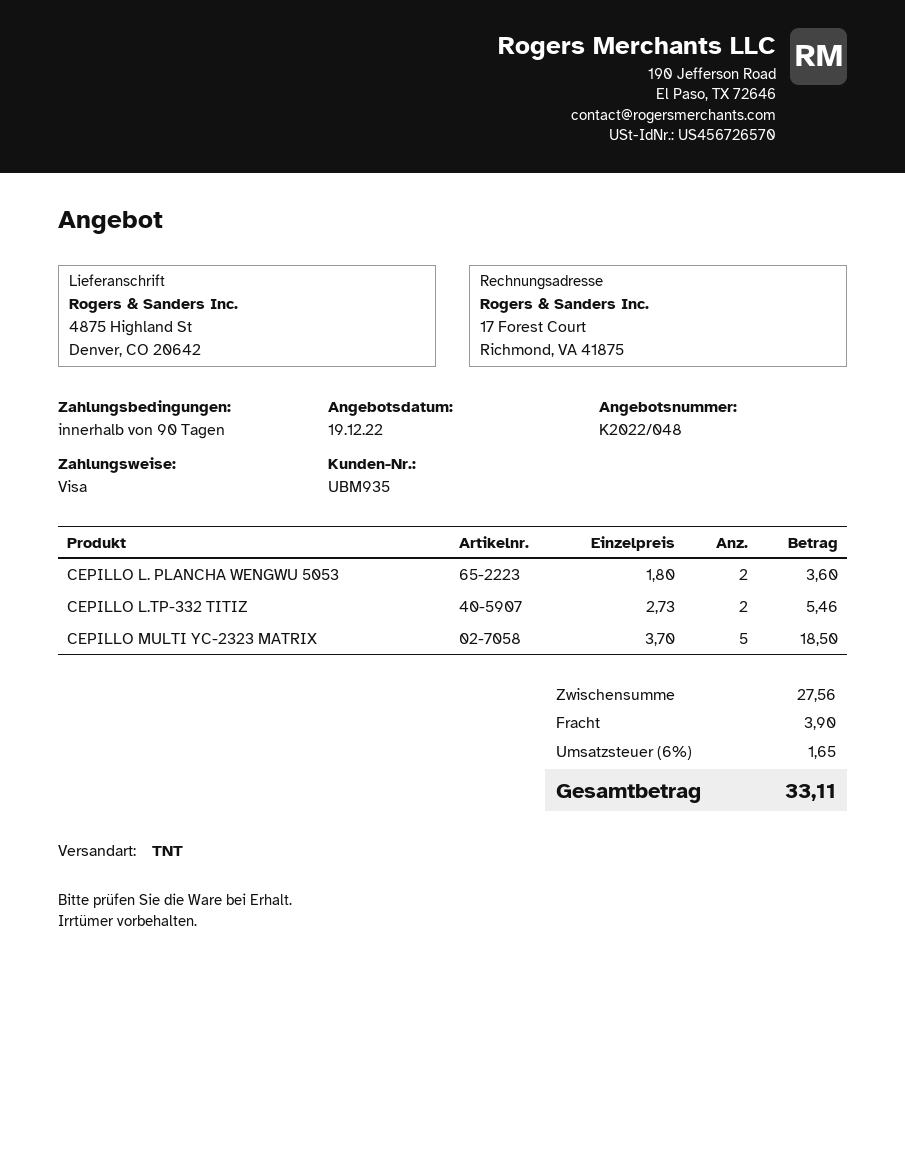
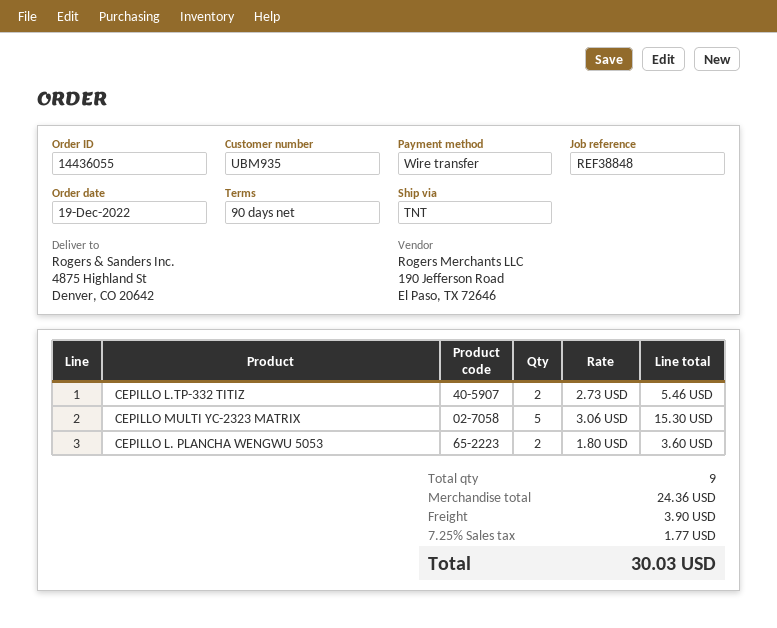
payment method: Visa -> bank transfer
CEPILLO MULTI YC-2323 MATRIX: 5 x 3.70 = 18.50 -> 5 x 3.06 = 15.30
subtotal: 27.56 -> 24.36
tax: 6% = 1.65 -> 7.25% = 1.77
total: 33.11 -> 30.03

